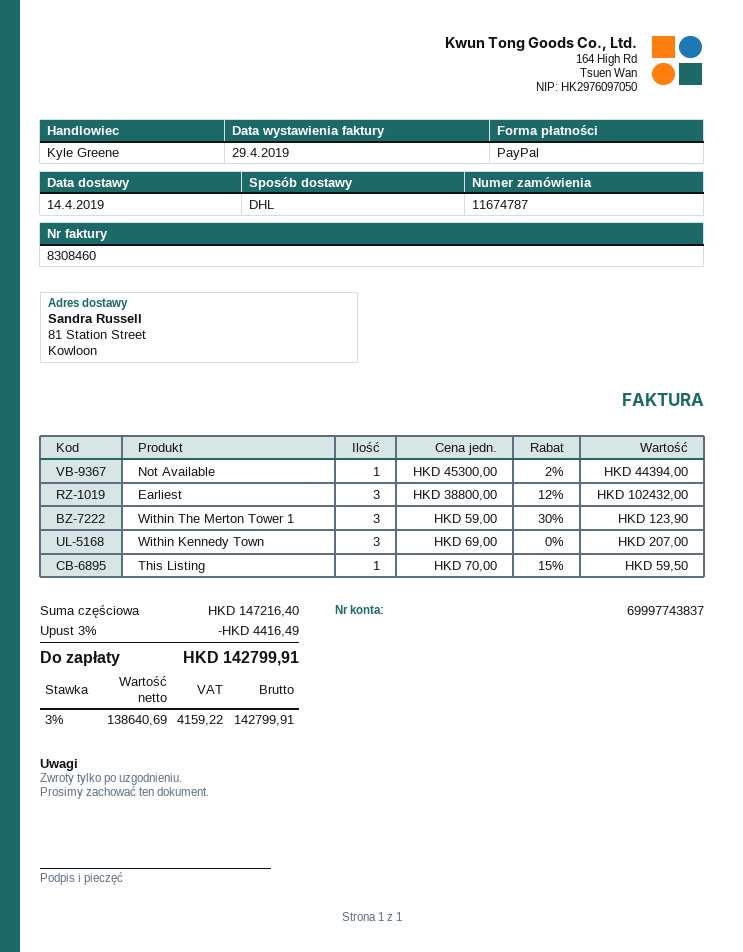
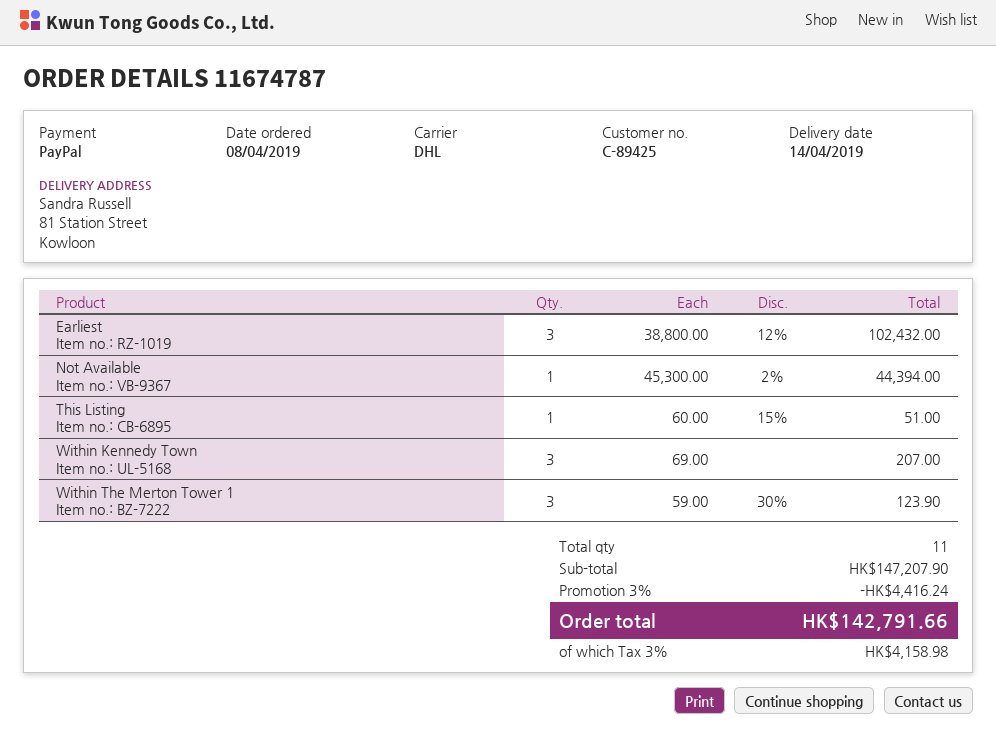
This Listing: 1 x 70.00 - 15% = 59.50 -> 1 x 60.00 - 15% = 51.00
subtotal: 147216.40 -> 147207.90
discount: 3% = 4416.49 -> 3% = 4416.24
tax: 3% = 4159.22 -> 3% = 4158.98
total: 142799.91 -> 142791.66

